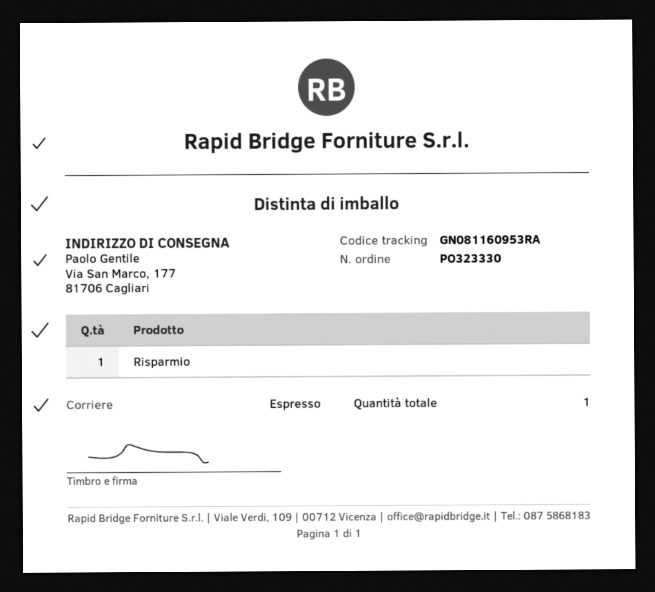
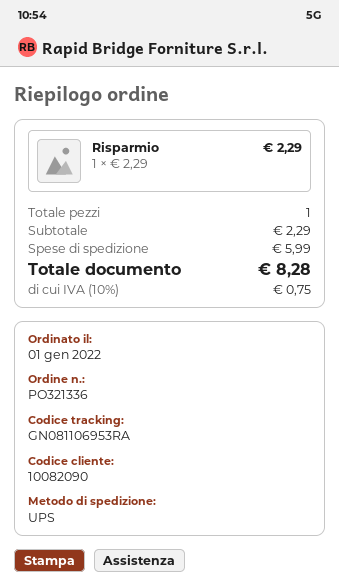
order number: PO323330 -> PO321336
shipping method: express -> UPS
tracking number: GN081160953RA -> GN081106953RA

